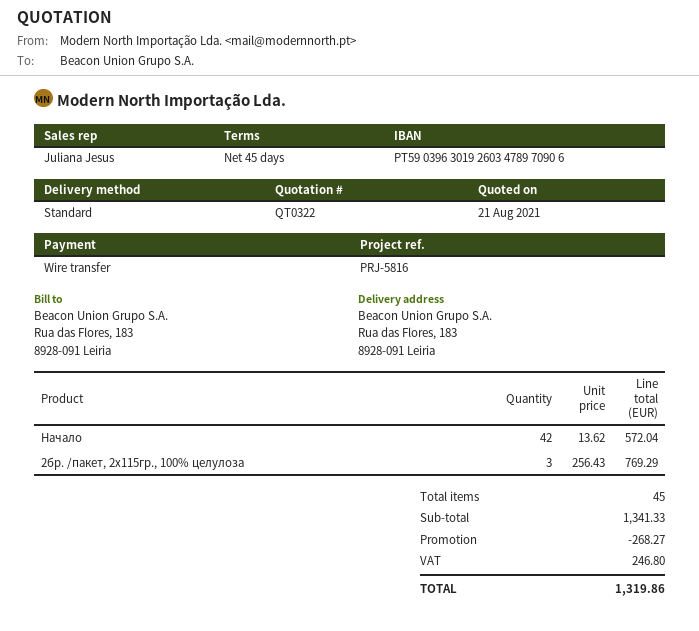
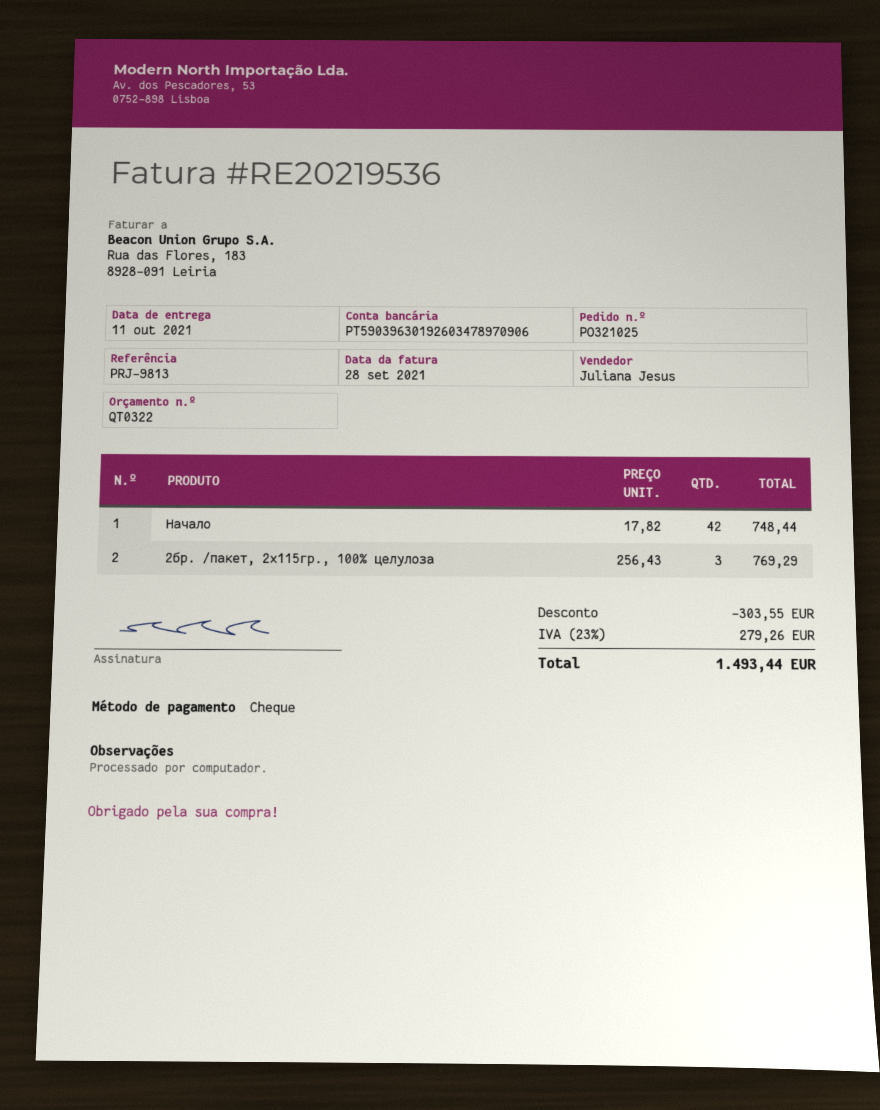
reference: PRJ-5816 -> PRJ-9813
payment method: bank transfer -> cheque
Начало: 42 x 13.62 = 572.04 -> 42 x 17.82 = 748.44
discount: 268.27 -> 303.55
tax: 246.80 -> 279.26
total: 1319.86 -> 1493.44

